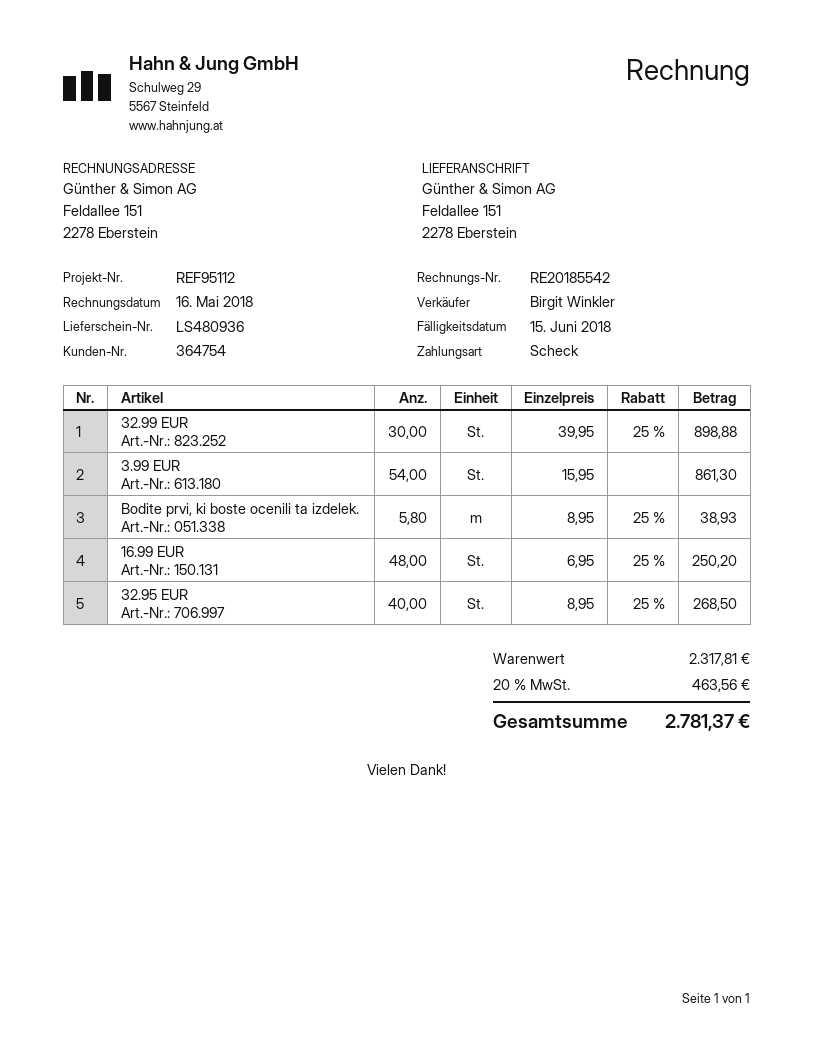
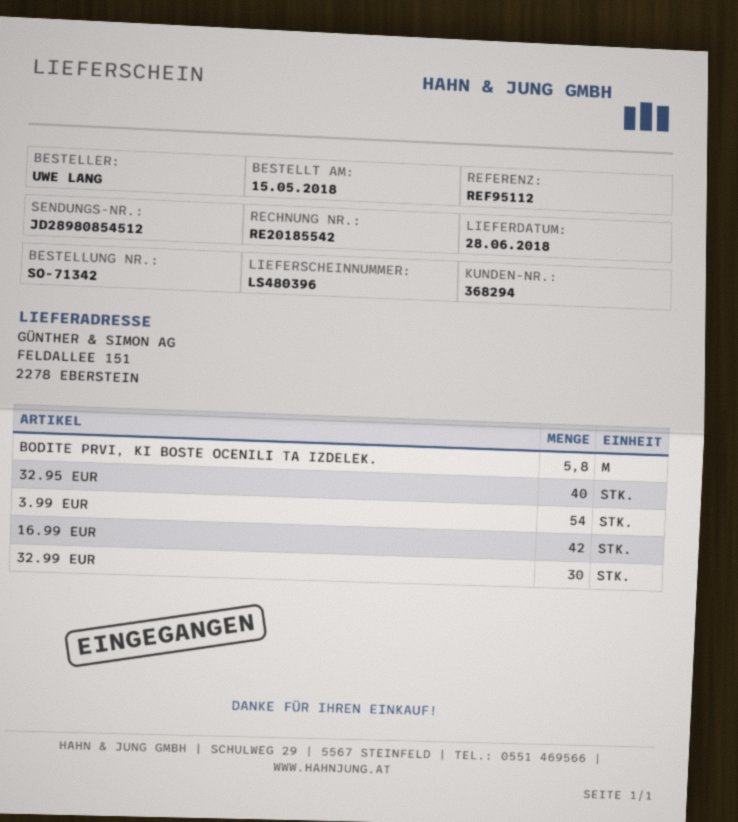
delivery note number: LS480936 -> LS480396
customer number: 364754 -> 368294
16.99 EUR: 48 -> 42

